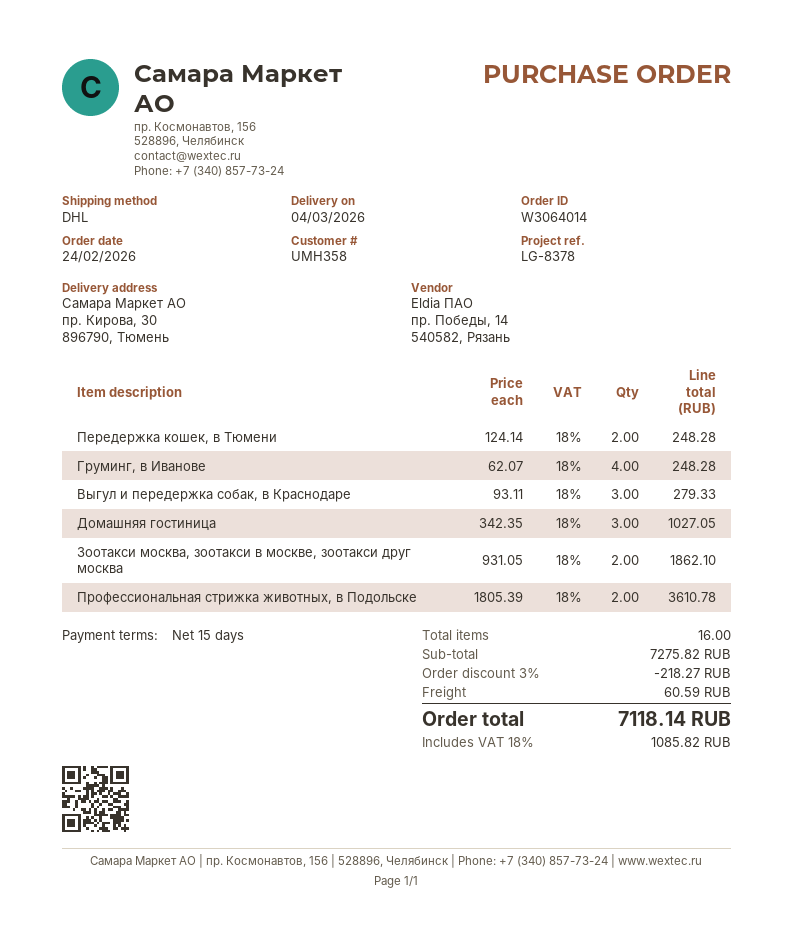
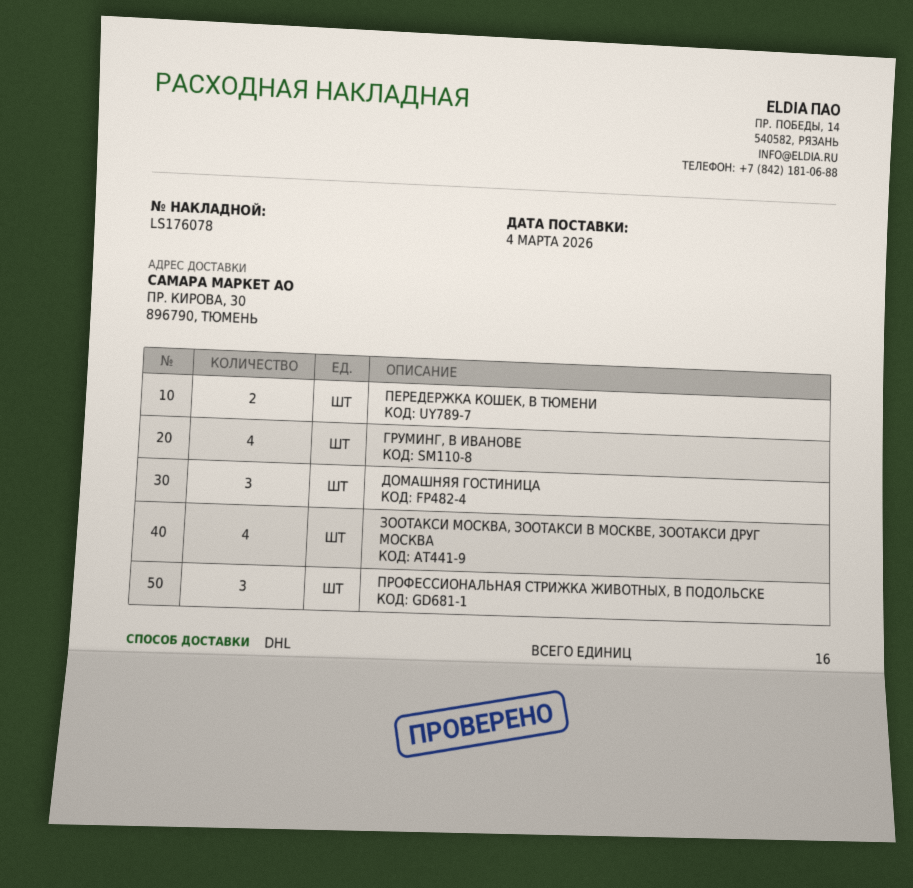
Выгул и передержка собак, в Краснодаре: 3 -> none
Зоотакси москва, зоотакси в москве, зоотакси друг москва: 2 -> 4
Профессиональная стрижка животных, в Подольске: 2 -> 3

